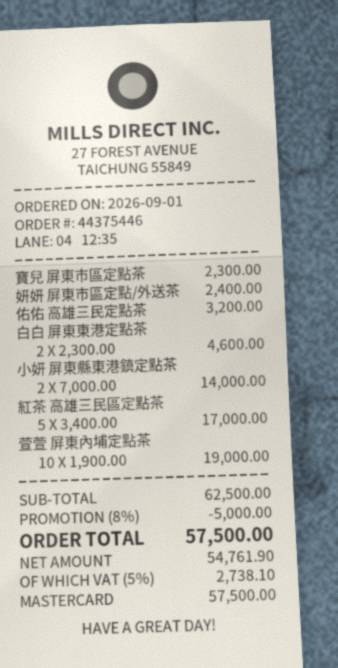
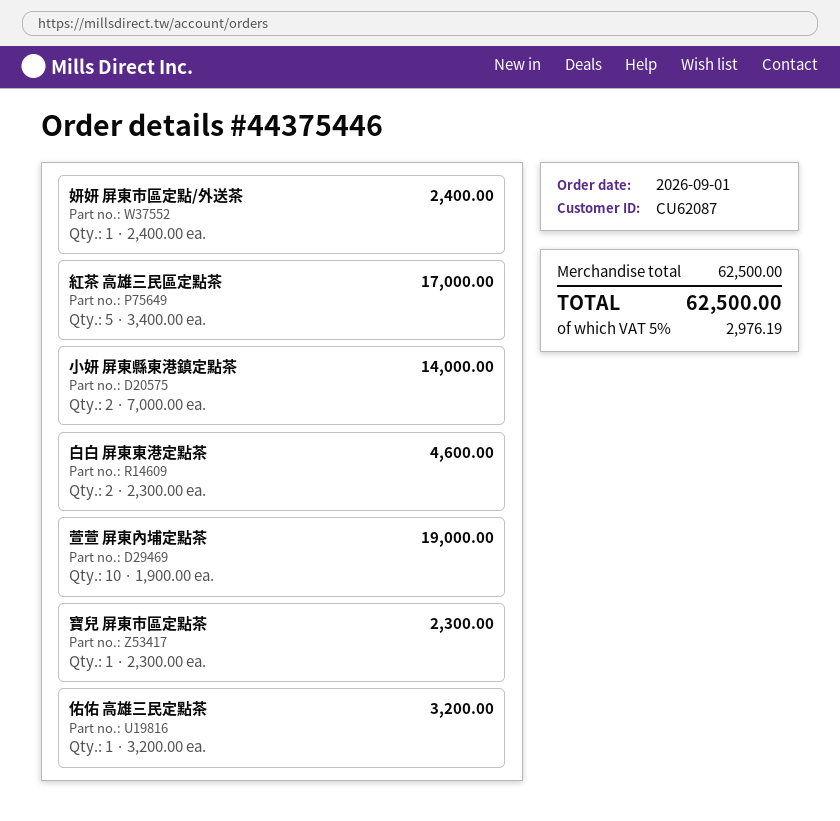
discount: 8% = 5000.00 -> none
tax: 5% = 2738.10 -> 5% = 2976.19
total: 57500.00 -> 62500.00

